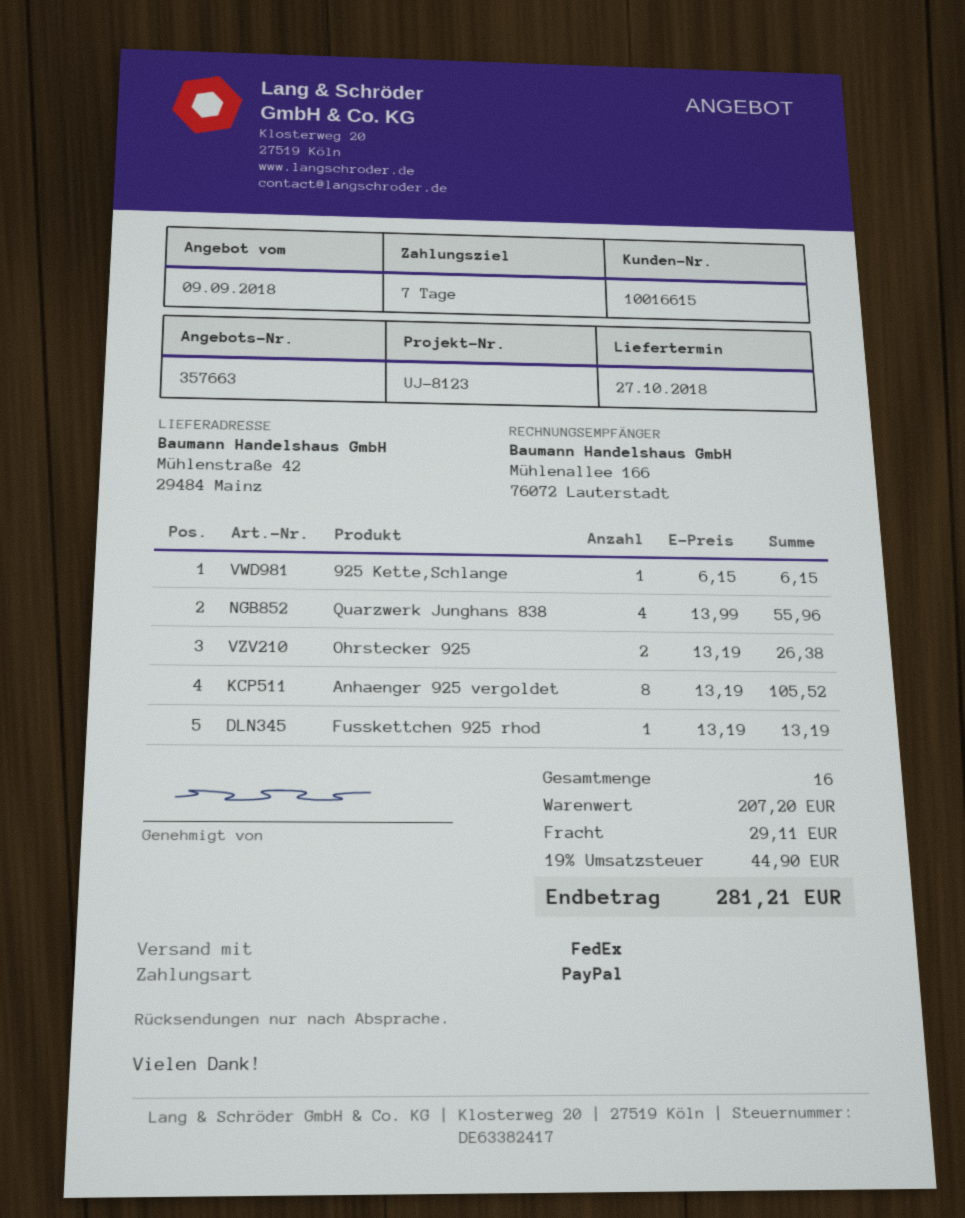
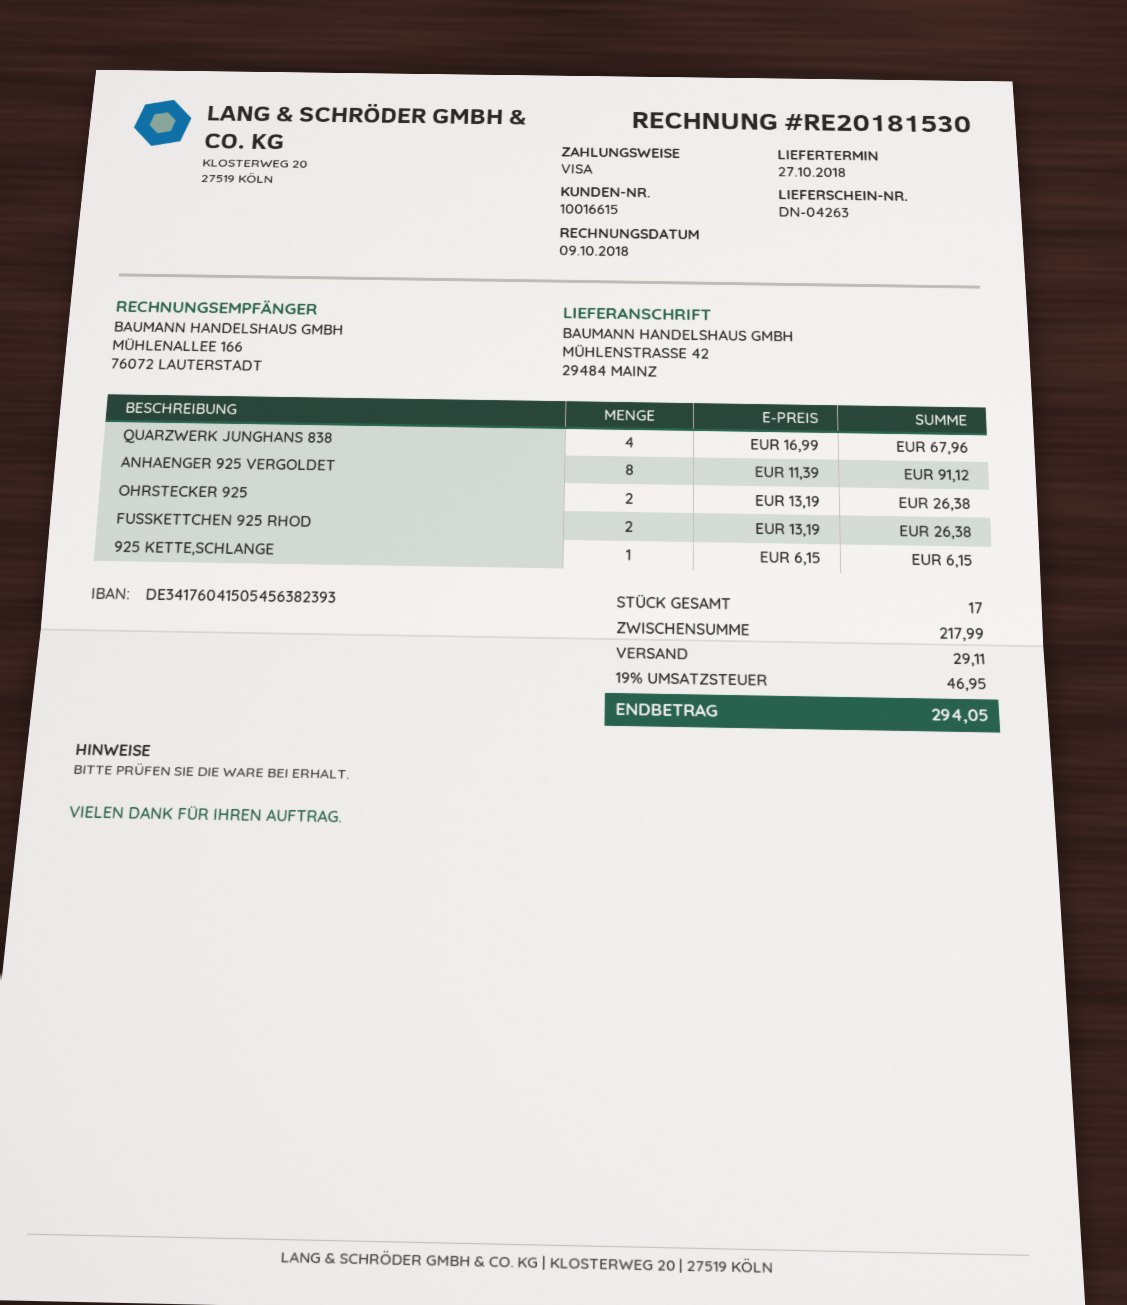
payment method: PayPal -> Visa
Quarzwerk Junghans 838: 4 x 13.99 = 55.96 -> 4 x 16.99 = 67.96
Anhaenger 925 vergoldet: 8 x 13.19 = 105.52 -> 8 x 11.39 = 91.12
Fusskettchen 925 rhod: 1 x 13.19 = 13.19 -> 2 x 13.19 = 26.38
total quantity: 16 -> 17
subtotal: 207.20 -> 217.99
tax: 19% = 44.90 -> 19% = 46.95
total: 281.21 -> 294.05

